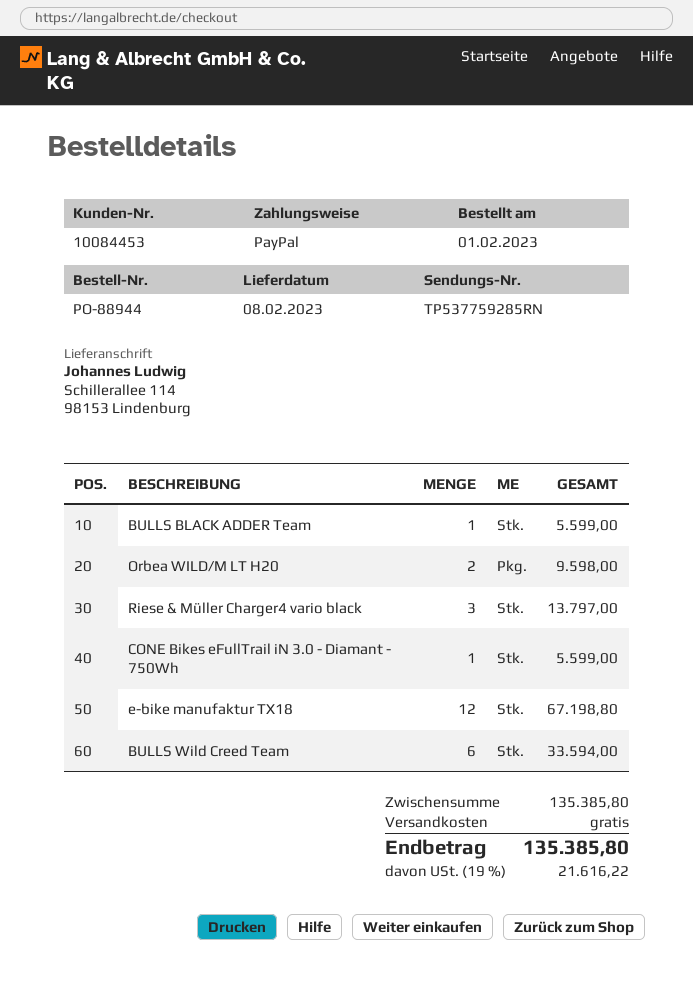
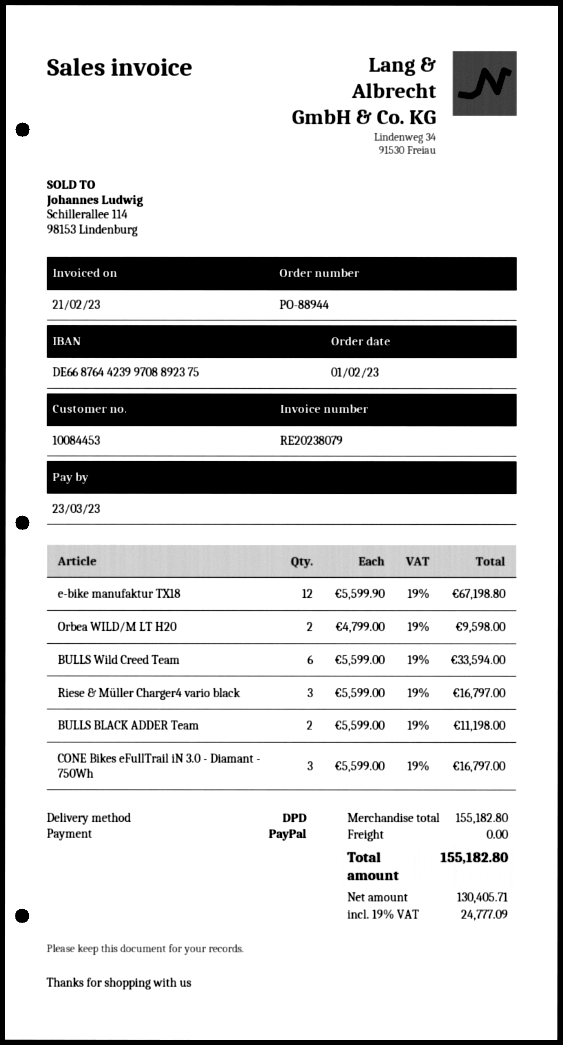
BULLS BLACK ADDER Team: 1 for 5599.00 -> 2 for 11198.00
Riese & Müller Charger4 vario black: 3 for 13797.00 -> 3 for 16797.00
CONE Bikes eFullTrail iN 3.0 - Diamant - 750Wh: 1 for 5599.00 -> 3 for 16797.00
subtotal: 135385.80 -> 155182.80
tax: 19% = 21616.22 -> 19% = 24777.09
total: 135385.80 -> 155182.80

